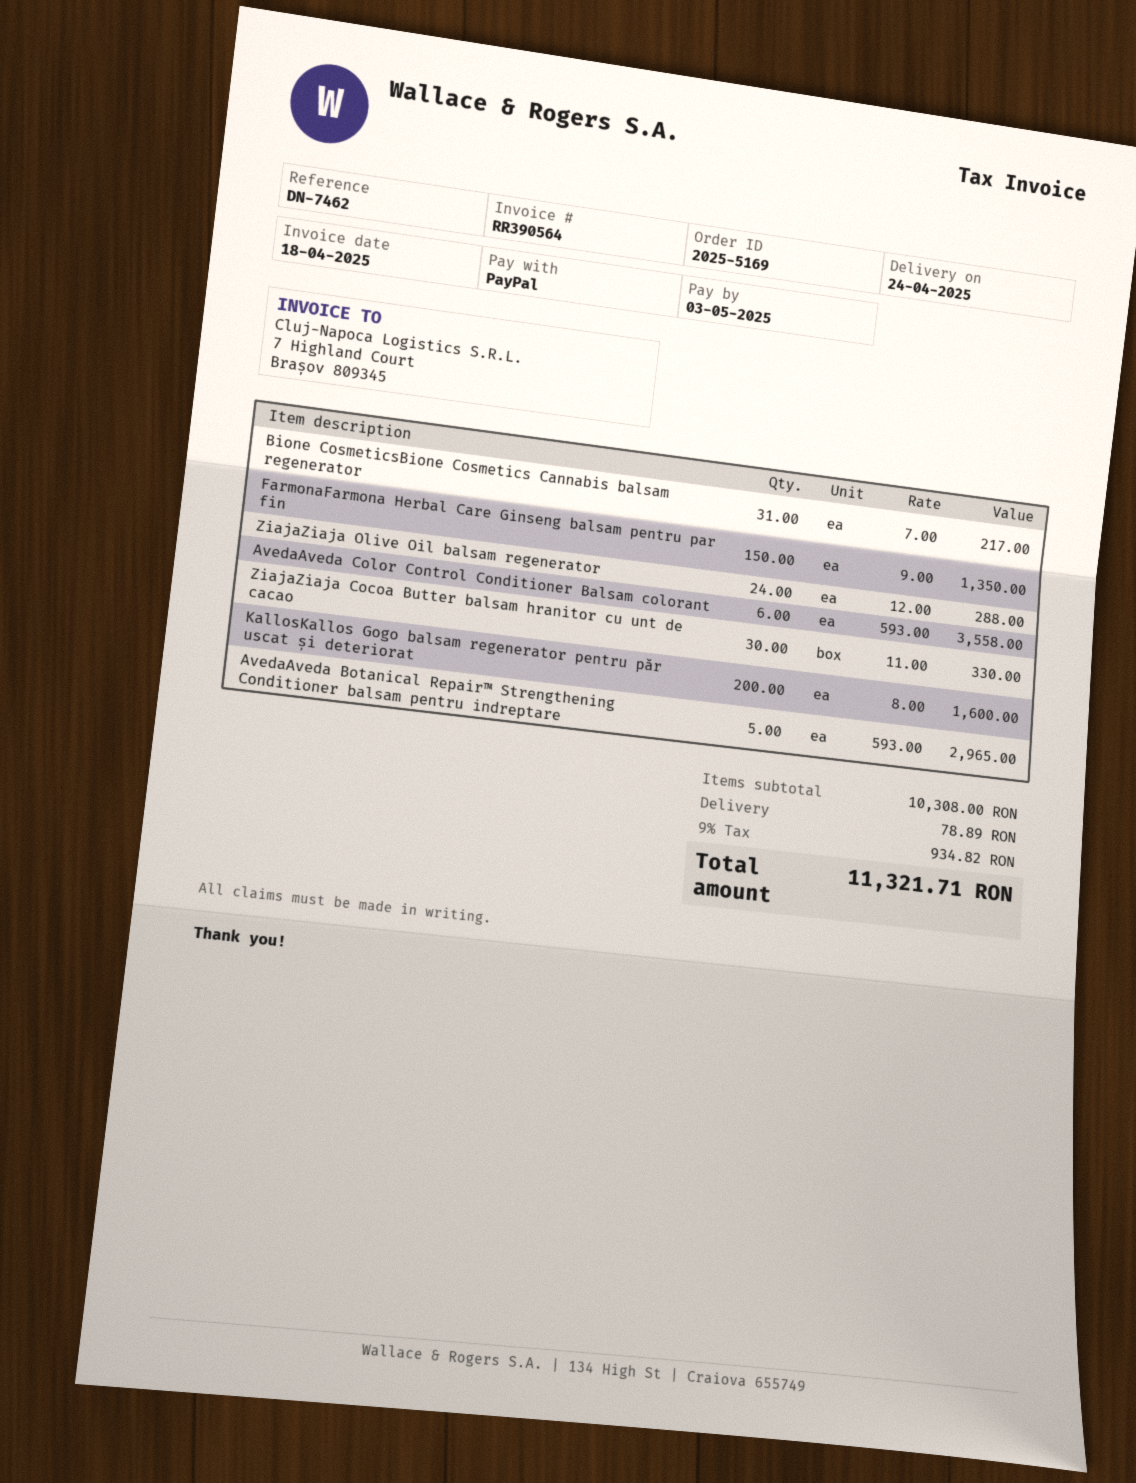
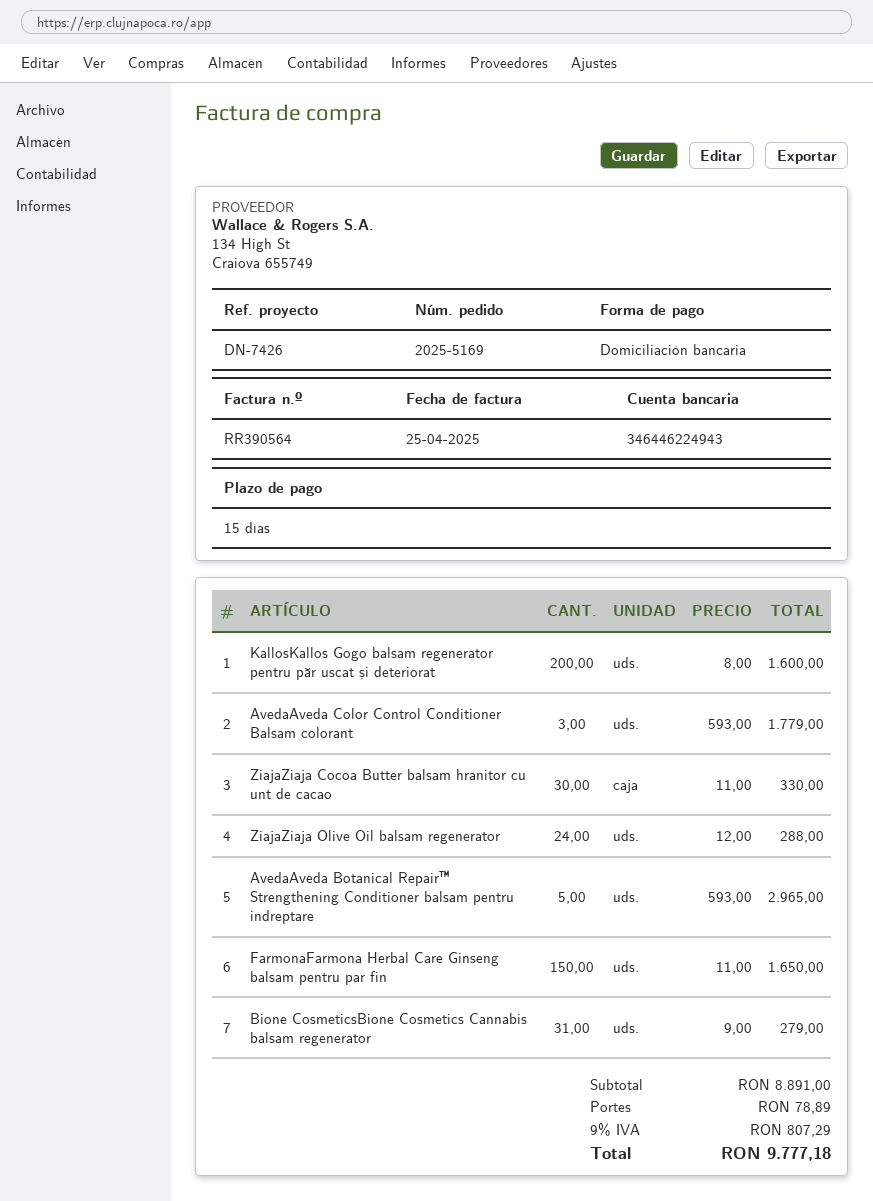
invoice date: 2025-04-18 -> 2025-04-25
reference: DN-7462 -> DN-7426
payment method: PayPal -> direct debit
Bione CosmeticsBione Cosmetics Cannabis balsam regenerator: 31 x 7.00 = 217.00 -> 31 x 9.00 = 279.00
FarmonaFarmona Herbal Care Ginseng balsam pentru par fin: 150 x 9.00 = 1350.00 -> 150 x 11.00 = 1650.00
AvedaAveda Color Control Conditioner Balsam colorant: 6 x 593.00 = 3558.00 -> 3 x 593.00 = 1779.00
subtotal: 10308.00 -> 8891.00
tax: 9% = 934.82 -> 9% = 807.29
total: 11321.71 -> 9777.18

